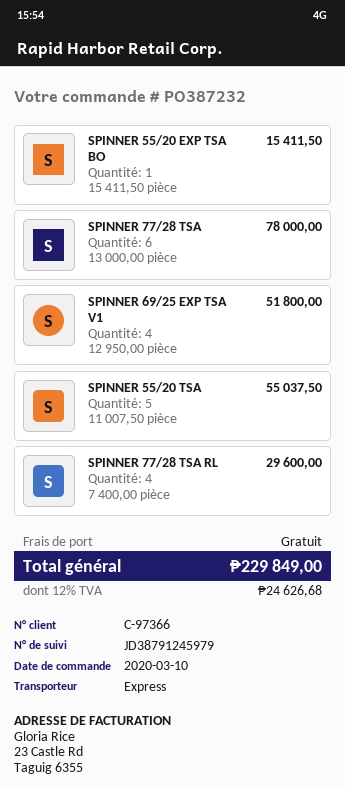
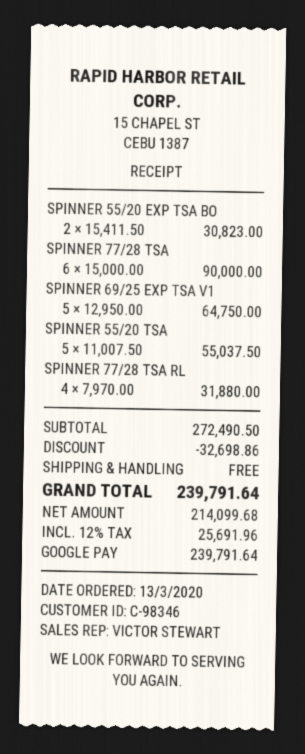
order date: 2020-03-10 -> 2020-03-13
customer number: C-97366 -> C-98346
SPINNER 55/20 EXP TSA BO: 1 x 15411.50 = 15411.50 -> 2 x 15411.50 = 30823.00
SPINNER 77/28 TSA: 6 x 13000.00 = 78000.00 -> 6 x 15000.00 = 90000.00
SPINNER 69/25 EXP TSA V1: 4 x 12950.00 = 51800.00 -> 5 x 12950.00 = 64750.00
SPINNER 77/28 TSA RL: 4 x 7400.00 = 29600.00 -> 4 x 7970.00 = 31880.00
discount: none -> 32698.86
tax: 12% = 24626.68 -> 12% = 25691.96
total: 229849.00 -> 239791.64

